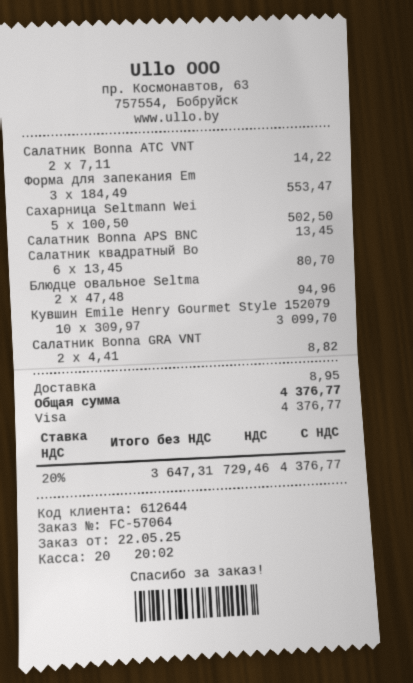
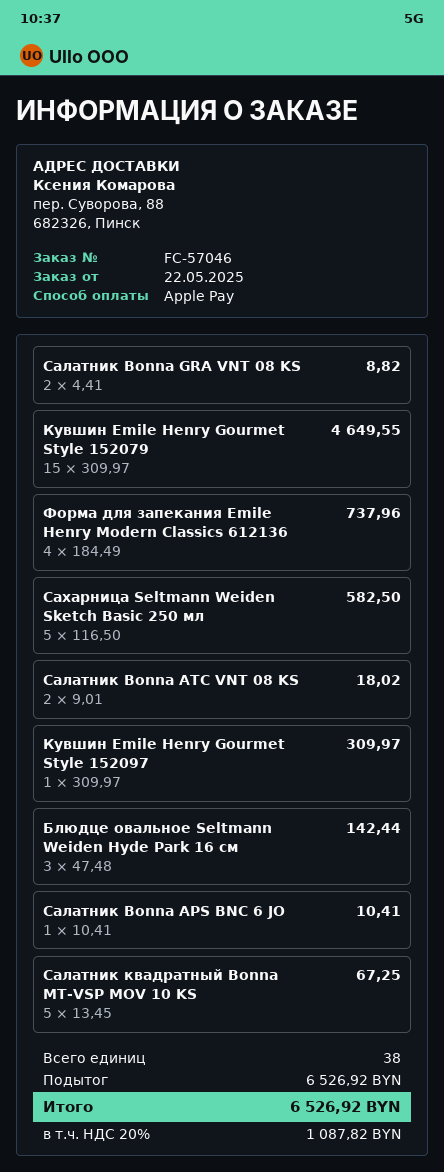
order number: FC-57064 -> FC-57046
payment method: Visa -> Apple Pay
Салатник Bonna ATC VNT: 2 x 7.11 = 14.22 -> 2 x 9.01 = 18.02
Форма для запекания Em: 3 x 184.49 = 553.47 -> 4 x 184.49 = 737.96
Сахарница Seltmann Wei: 5 x 100.50 = 502.50 -> 5 x 116.50 = 582.50
Салатник Bonna APS BNC: 1 x 13.45 = 13.45 -> 1 x 10.41 = 10.41
Салатник квадратный Bo: 6 x 13.45 = 80.70 -> 5 x 13.45 = 67.25
Блюдце овальное Seltma: 2 x 47.48 = 94.96 -> 3 x 47.48 = 142.44
Кувшин Emile Henry Gourmet Style 152079: 10 x 309.97 = 3099.70 -> 15 x 309.97 = 4649.55
Кувшин Emile Henry Gourmet Style 152097: none -> 1 x 309.97 = 309.97
shipping: 8.95 -> none
tax: 20% = 729.46 -> 20% = 1087.82
total: 4376.77 -> 6526.92

